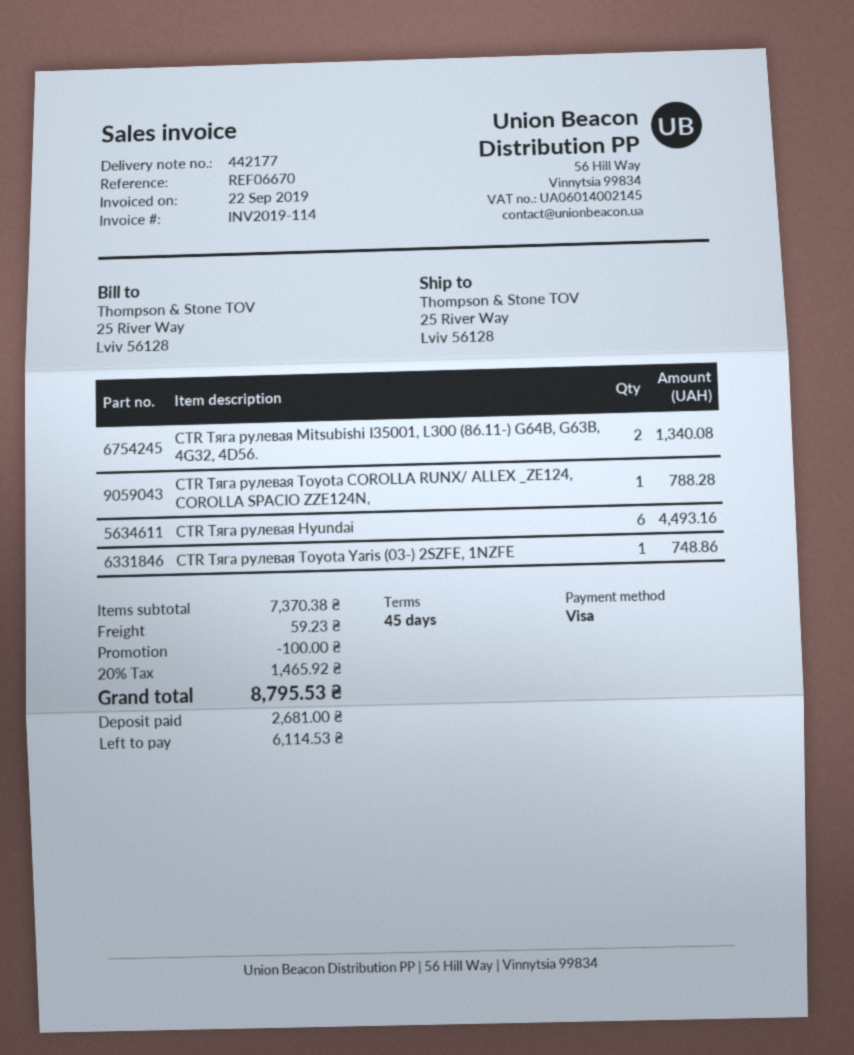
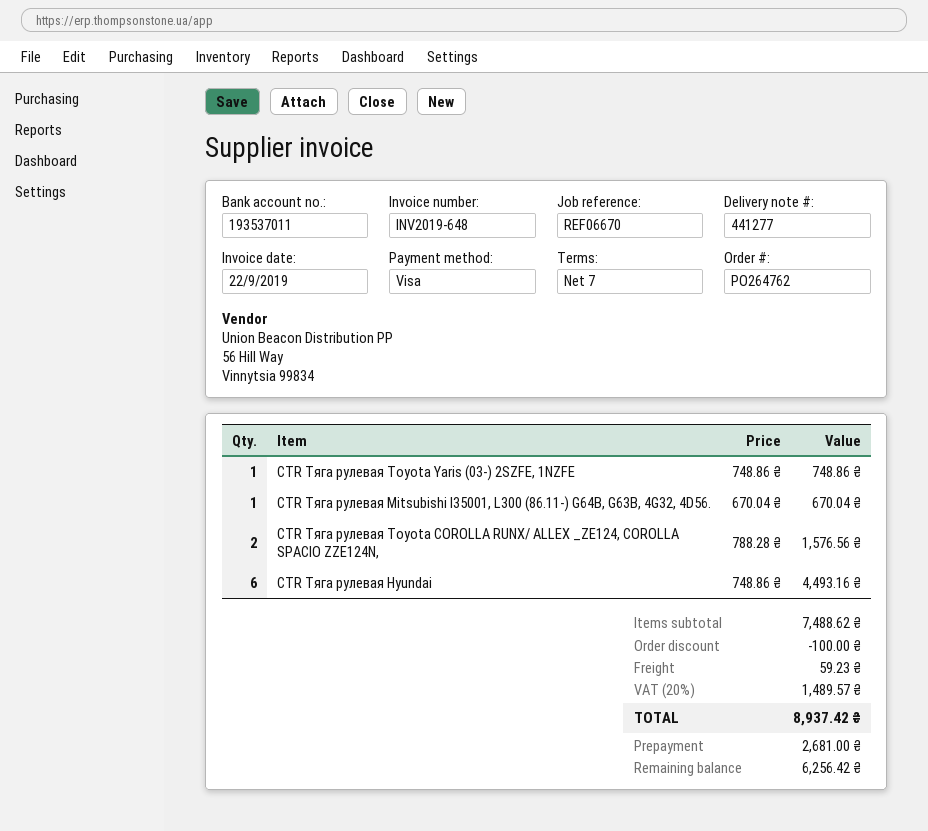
delivery note number: 442177 -> 441277
invoice number: INV2019-114 -> INV2019-648
payment terms: 45 days -> 7 days
CTR Тяга рулевая Mitsubishi I35001, L300 (86.11-) G64B, G63B, 4G32, 4D56.: 2 for 1340.08 -> 1 for 670.04
CTR Тяга рулевая Toyota COROLLA RUNX/ ALLEX _ZE124, COROLLA SPACIO ZZE124N,: 1 for 788.28 -> 2 for 1576.56
subtotal: 7370.38 -> 7488.62
tax: 20% = 1465.92 -> 20% = 1489.57
total: 8795.53 -> 8937.42
balance: 6114.53 -> 6256.42

